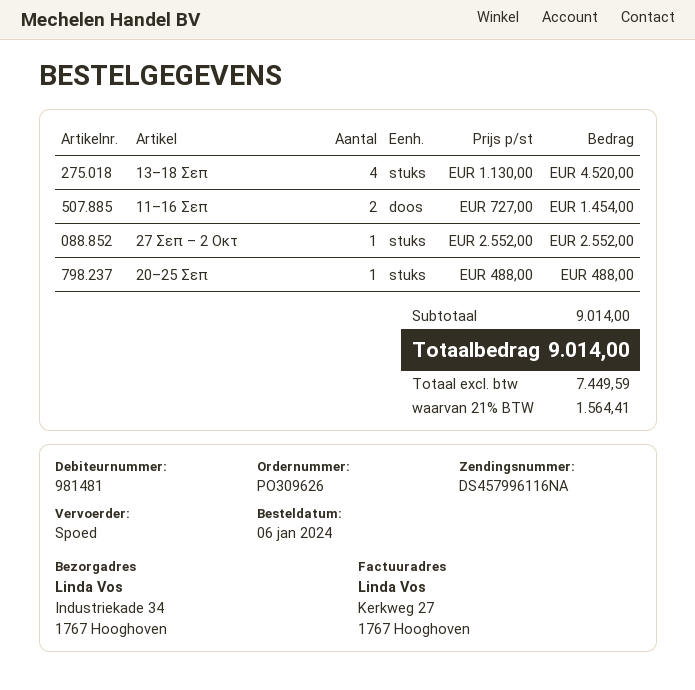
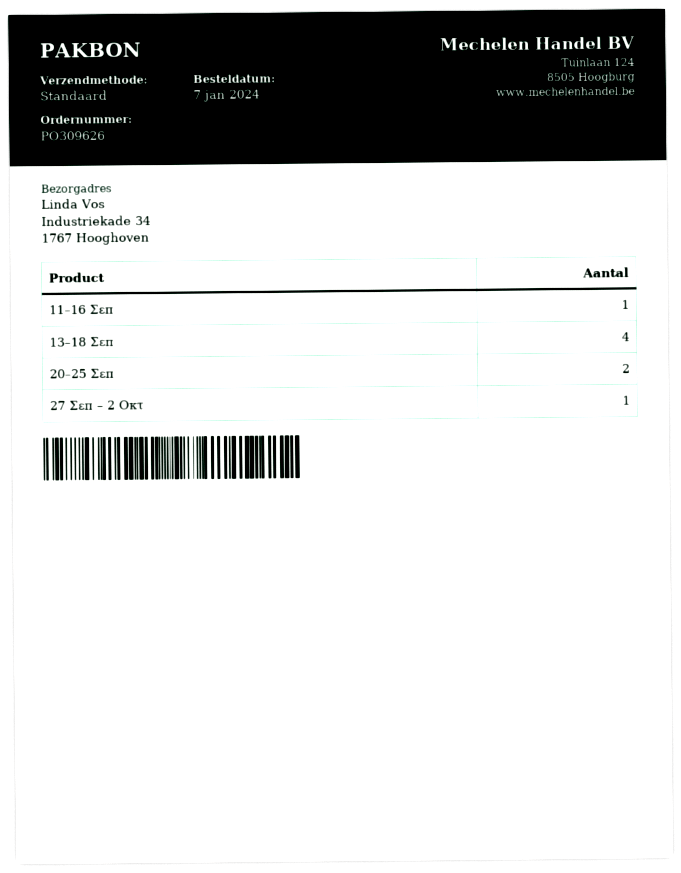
order date: 2024-01-06 -> 2024-01-07
shipping method: express -> standard
11–16 Σεπ: 2 -> 1
20–25 Σεπ: 1 -> 2

